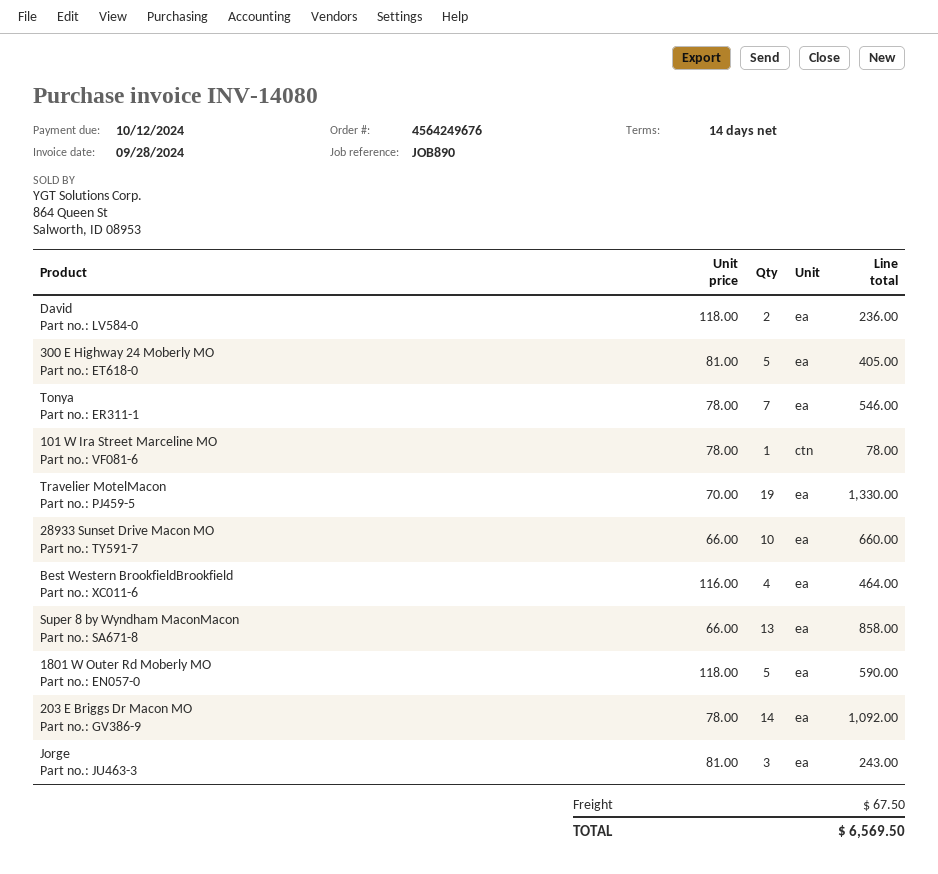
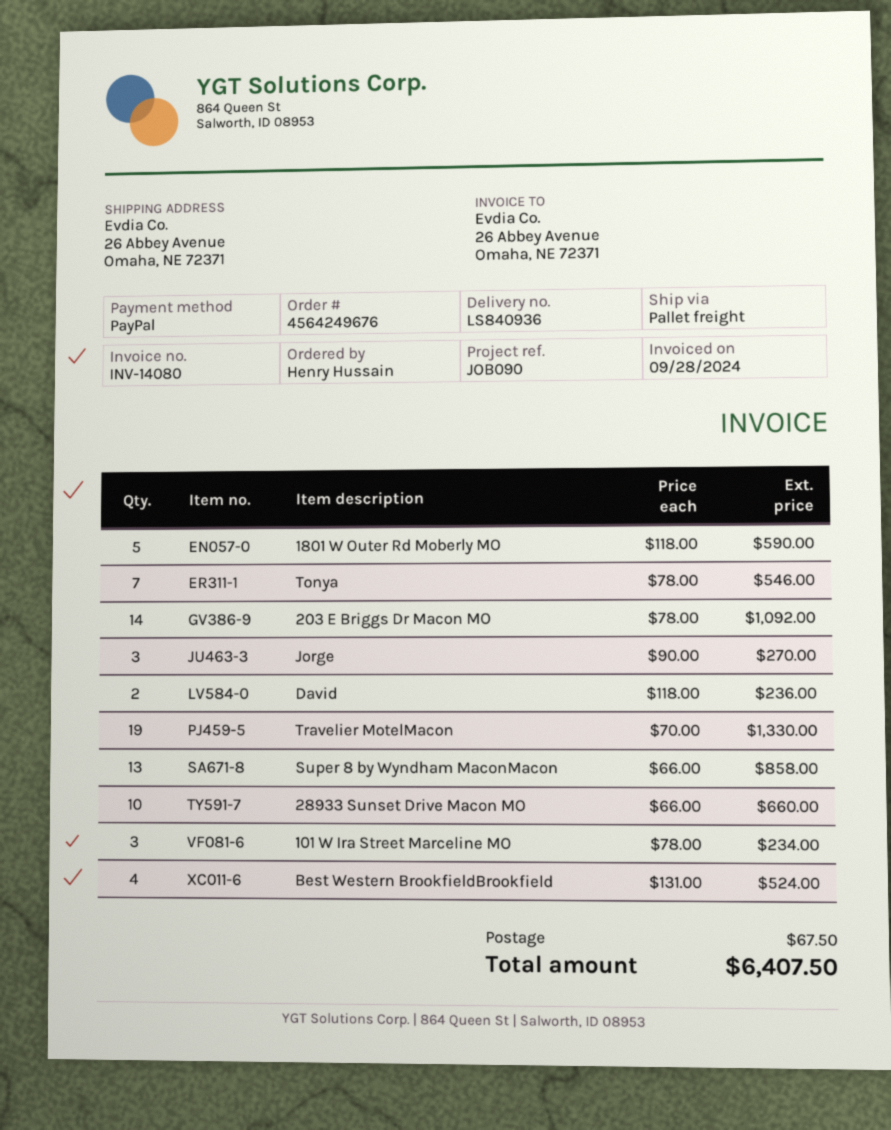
reference: JOB890 -> JOB090
300 E Highway 24 Moberly MO: 5 x 81.00 = 405.00 -> none
101 W Ira Street Marceline MO: 1 x 78.00 = 78.00 -> 3 x 78.00 = 234.00
Best Western BrookfieldBrookfield: 4 x 116.00 = 464.00 -> 4 x 131.00 = 524.00
Jorge: 3 x 81.00 = 243.00 -> 3 x 90.00 = 270.00
total: 6569.50 -> 6407.50

